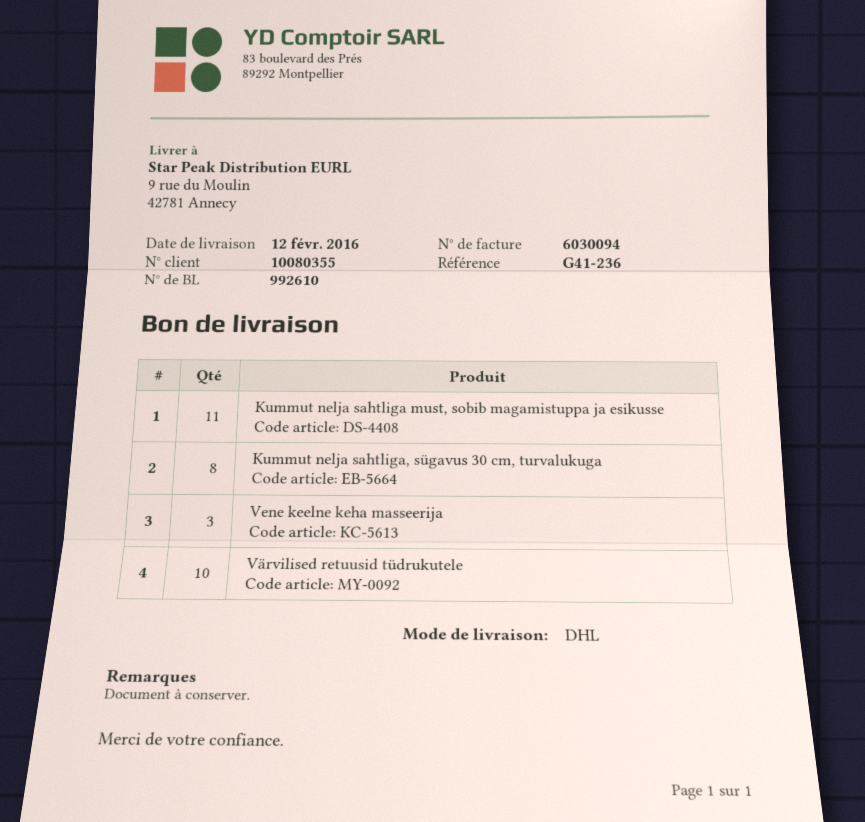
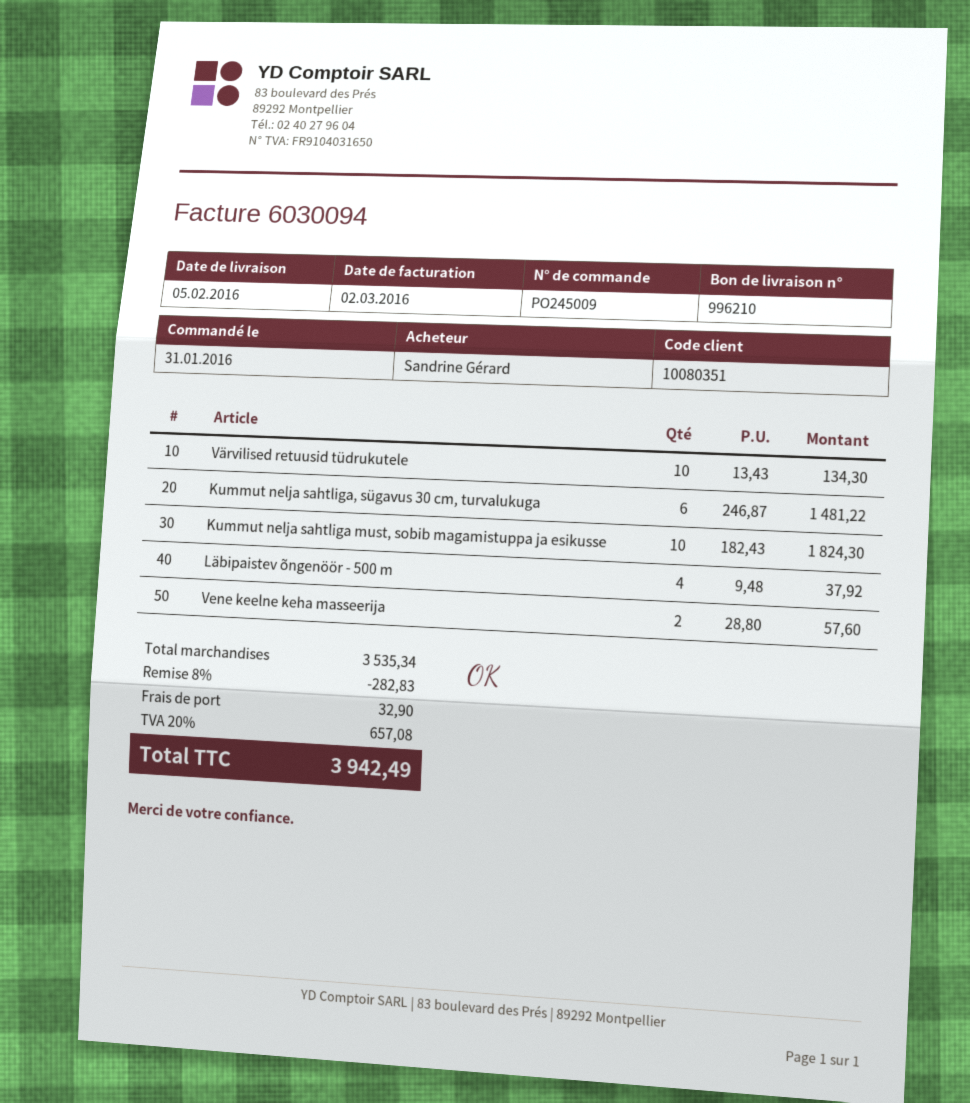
delivery note number: 992610 -> 996210
delivery date: 2016-02-12 -> 2016-02-05
customer number: 10080355 -> 10080351
Kummut nelja sahtliga must, sobib magamistuppa ja esikusse: 11 -> 10
Kummut nelja sahtliga, sügavus 30 cm, turvalukuga: 8 -> 6
Vene keelne keha masseerija: 3 -> 2
Läbipaistev õngenöör - 500 m: none -> 4

